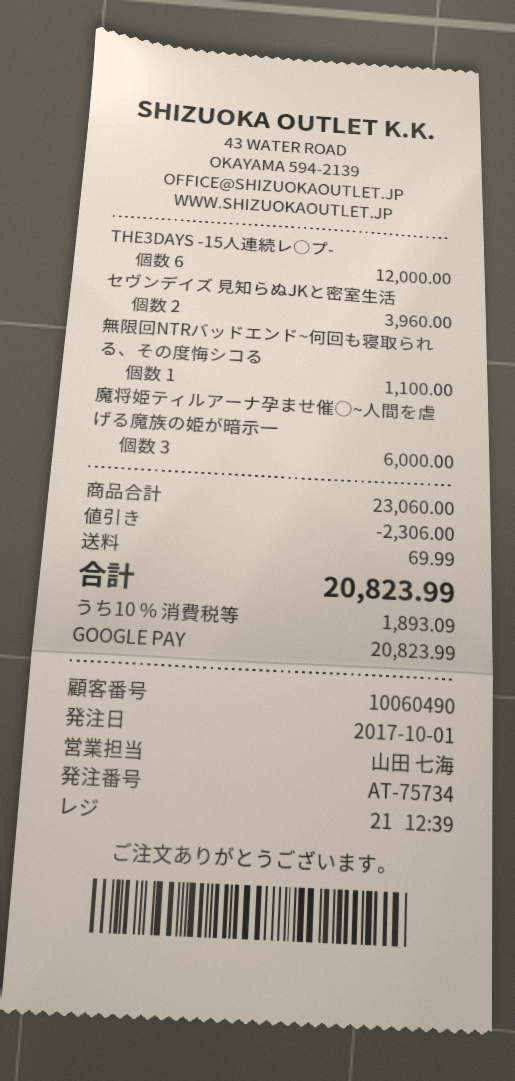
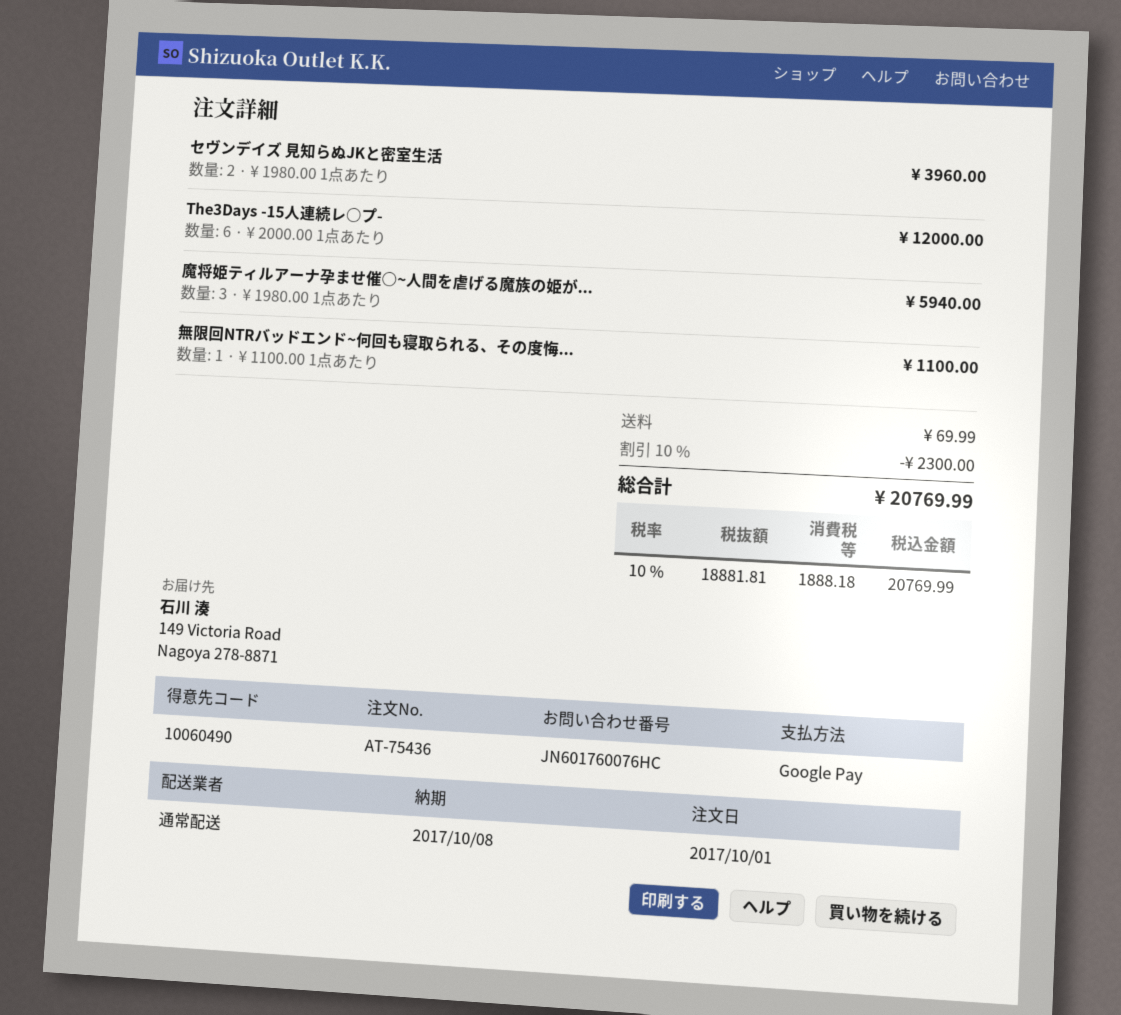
order number: AT-75734 -> AT-75436
魔将姫ティルアーナ孕ませ催○~人間を虐げる魔族の姫が暗示一: 3 for 6000.00 -> 3 for 5940.00
discount: 2306.00 -> 2300.00
tax: 10% = 1893.09 -> 10% = 1888.18
total: 20823.99 -> 20769.99

